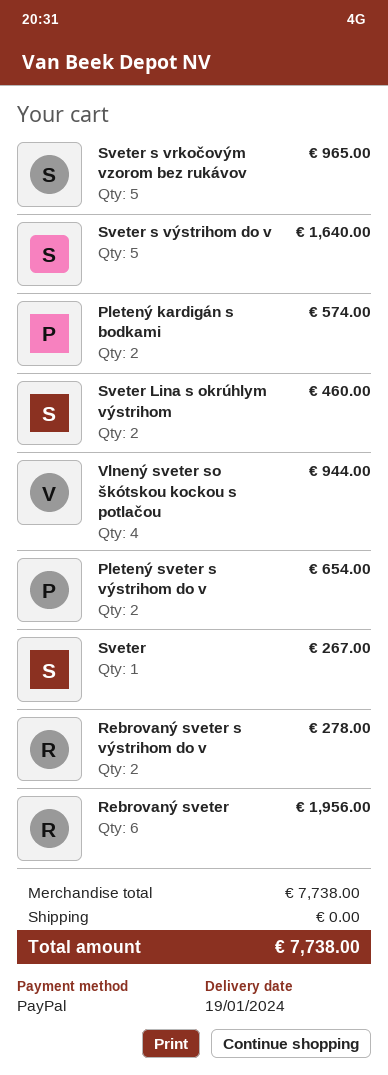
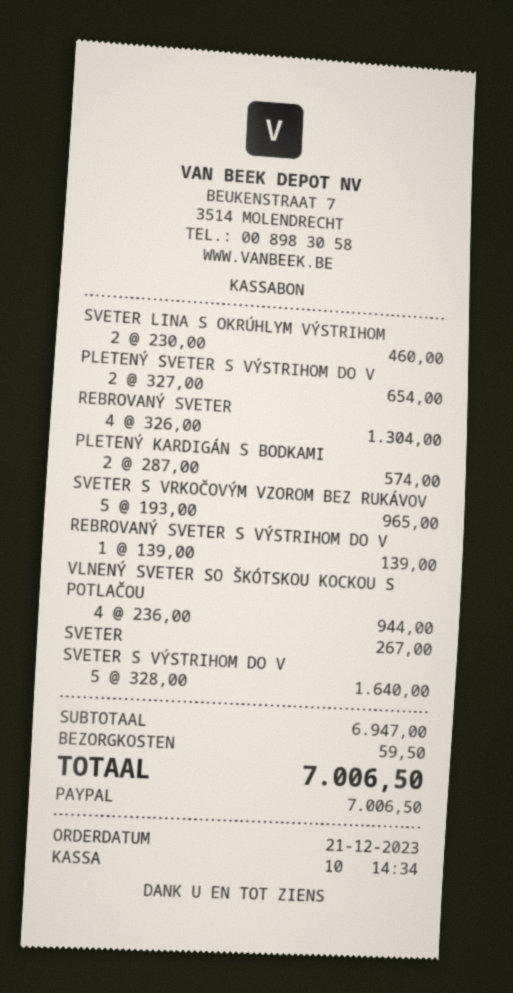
Rebrovaný sveter s výstrihom do v: 2 for 278.00 -> 1 for 139.00
Rebrovaný sveter: 6 for 1956.00 -> 4 for 1304.00
subtotal: 7738.00 -> 6947.00
shipping: 0.00 -> 59.50
total: 7738.00 -> 7006.50

